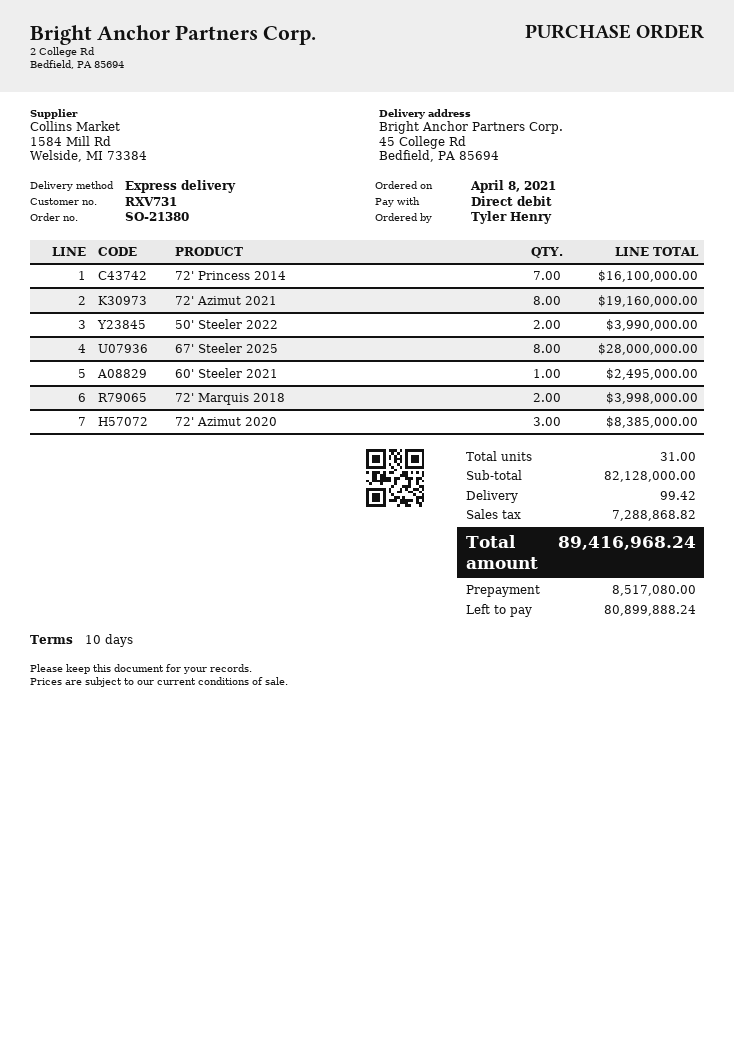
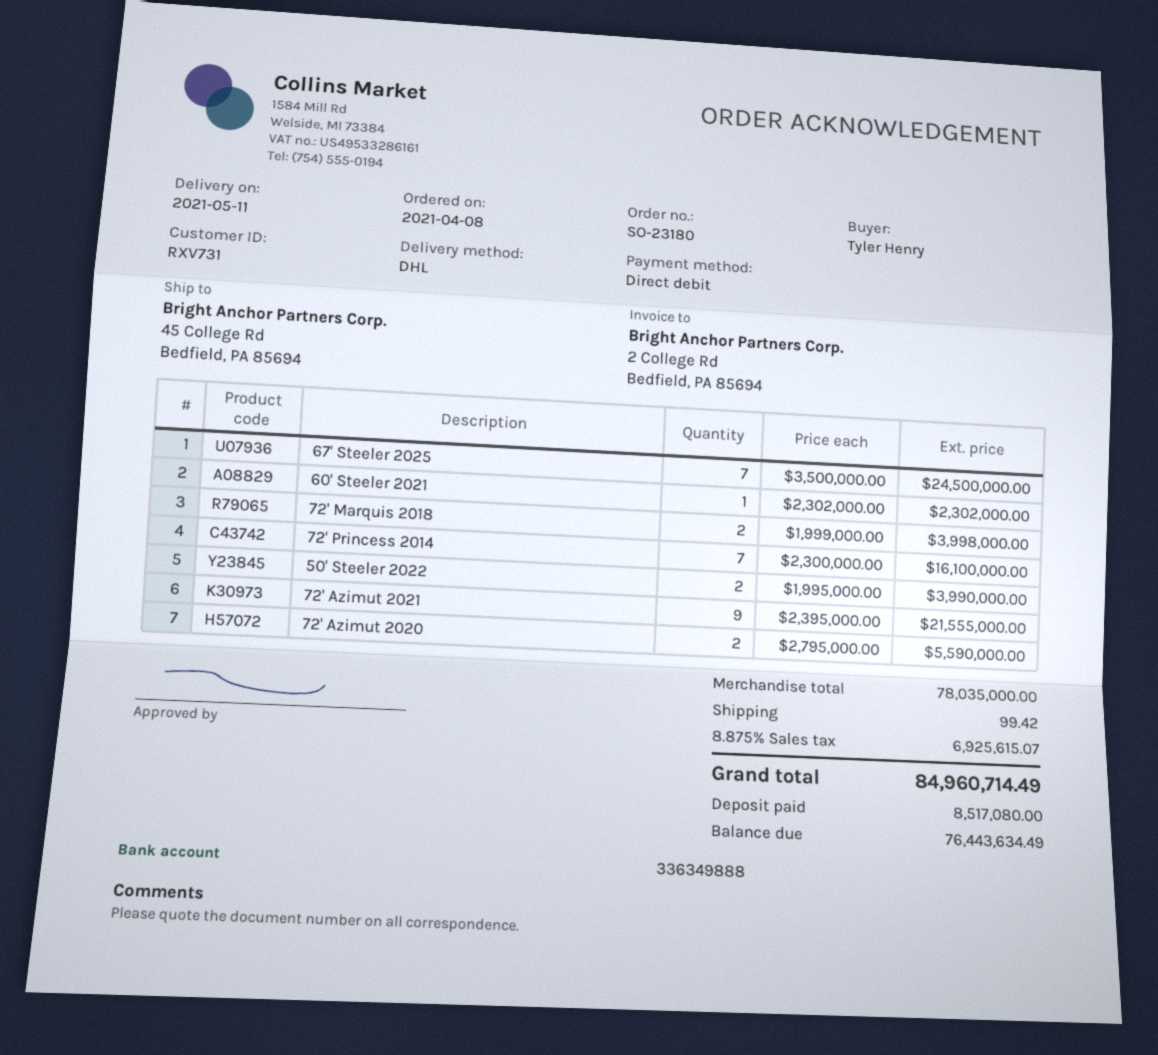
order number: SO-21380 -> SO-23180
shipping method: express -> DHL
72' Azimut 2021: 8 for 19160000.00 -> 9 for 21555000.00
67' Steeler 2025: 8 for 28000000.00 -> 7 for 24500000.00
60' Steeler 2021: 1 for 2495000.00 -> 1 for 2302000.00
72' Azimut 2020: 3 for 8385000.00 -> 2 for 5590000.00
subtotal: 82128000.00 -> 78035000.00
tax: 7288868.82 -> 6925615.07
total: 89416968.24 -> 84960714.49
balance: 80899888.24 -> 76443634.49

